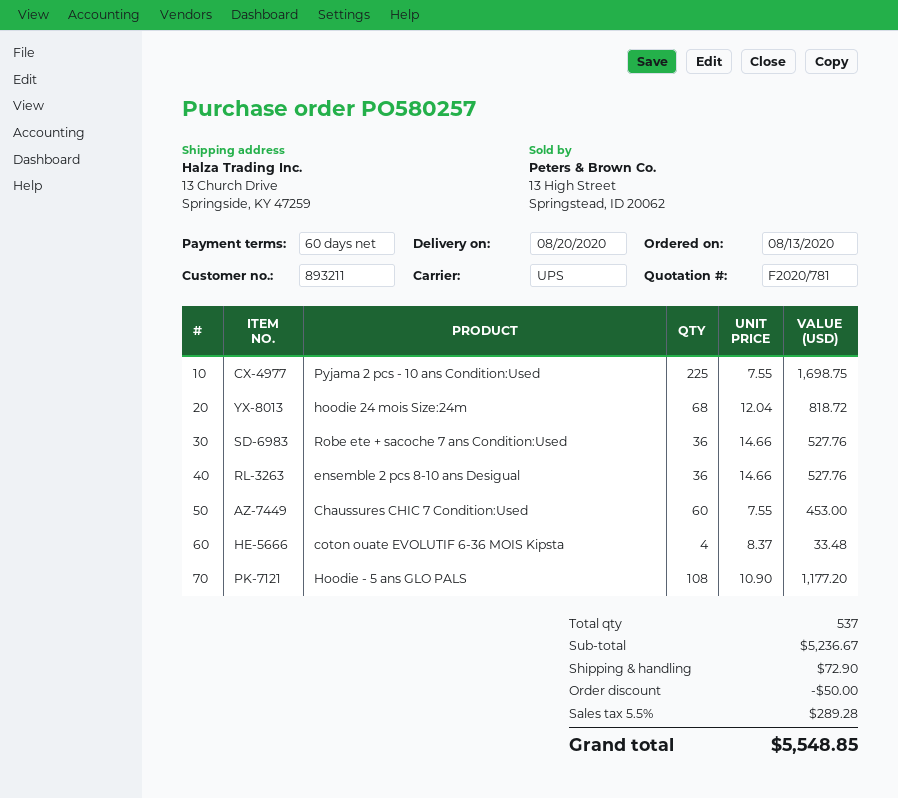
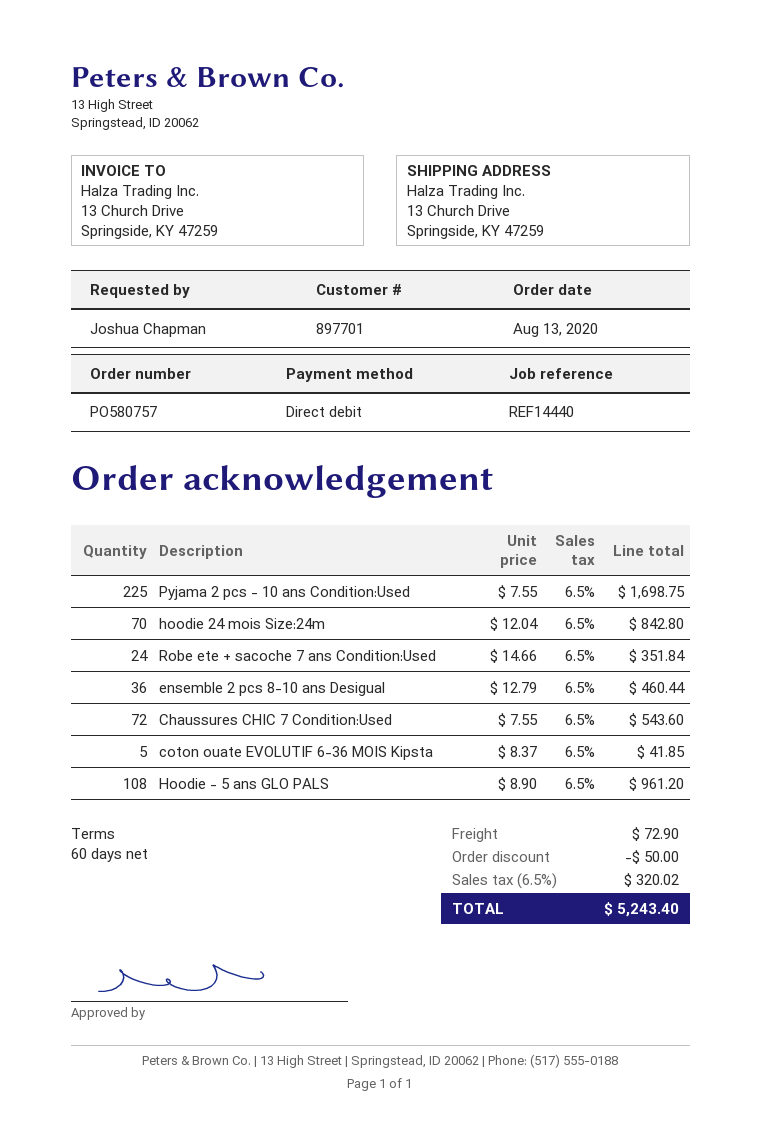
order number: PO580257 -> PO580757
customer number: 893211 -> 897701
hoodie 24 mois Size:24m: 68 x 12.04 = 818.72 -> 70 x 12.04 = 842.80
Robe ete + sacoche 7 ans Condition:Used: 36 x 14.66 = 527.76 -> 24 x 14.66 = 351.84
ensemble 2 pcs 8-10 ans Desigual: 36 x 14.66 = 527.76 -> 36 x 12.79 = 460.44
Chaussures CHIC 7 Condition:Used: 60 x 7.55 = 453.00 -> 72 x 7.55 = 543.60
coton ouate EVOLUTIF 6-36 MOIS Kipsta: 4 x 8.37 = 33.48 -> 5 x 8.37 = 41.85
Hoodie - 5 ans GLO PALS: 108 x 10.90 = 1177.20 -> 108 x 8.90 = 961.20
tax: 5.5% = 289.28 -> 6.5% = 320.02
total: 5548.85 -> 5243.40

